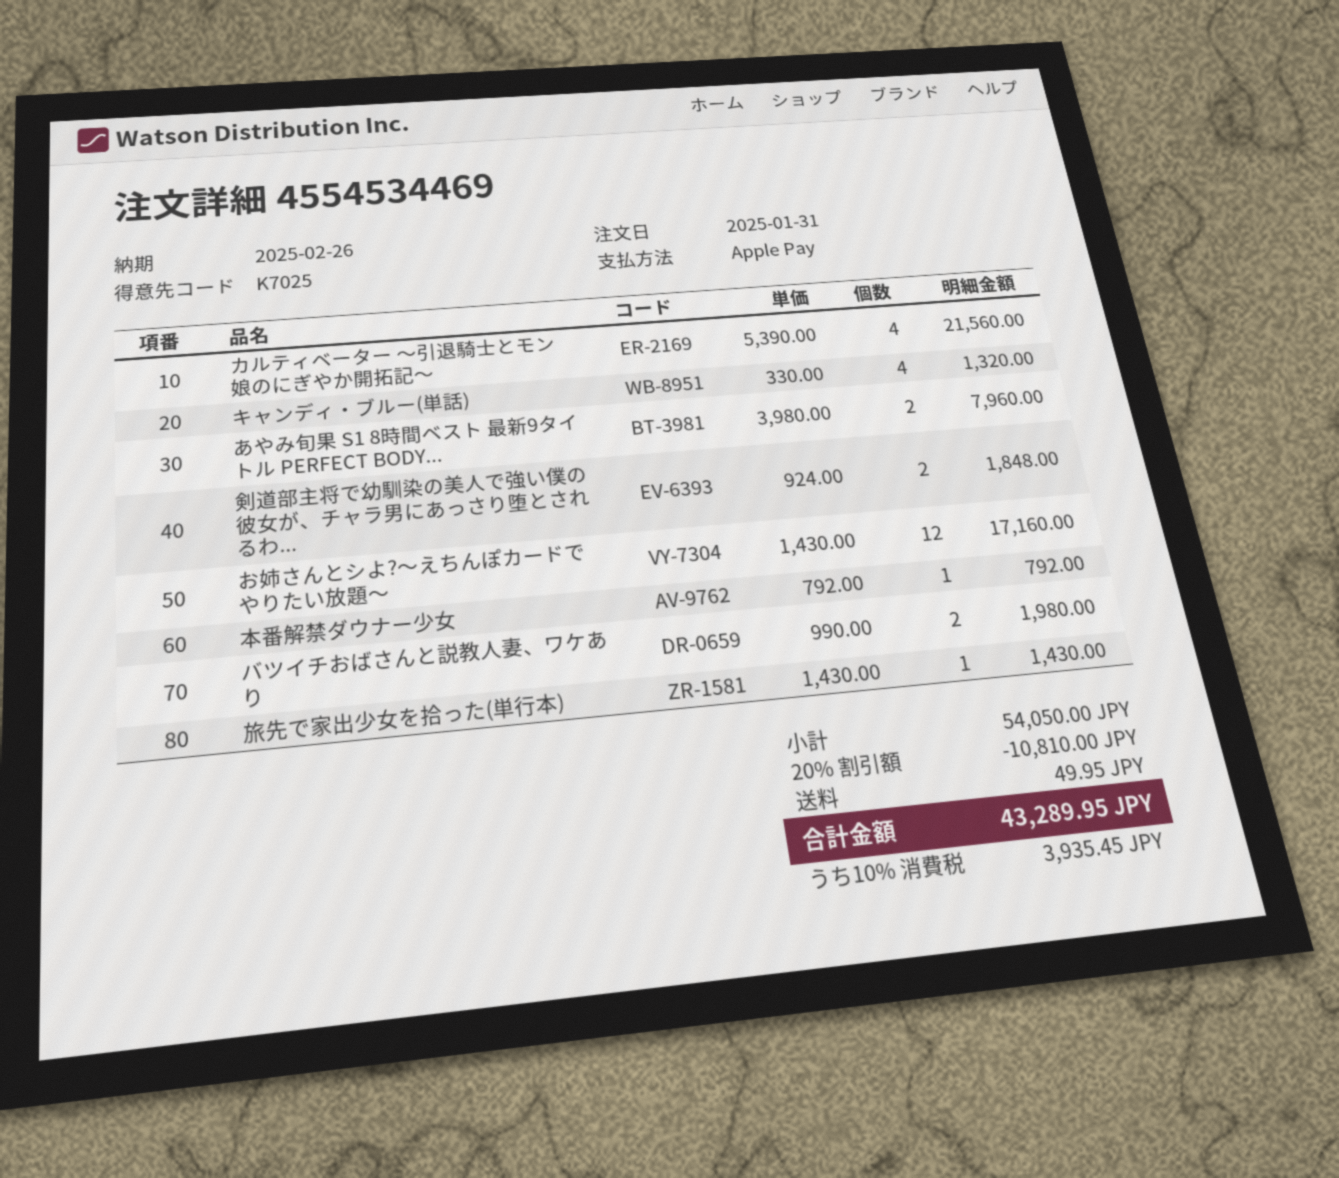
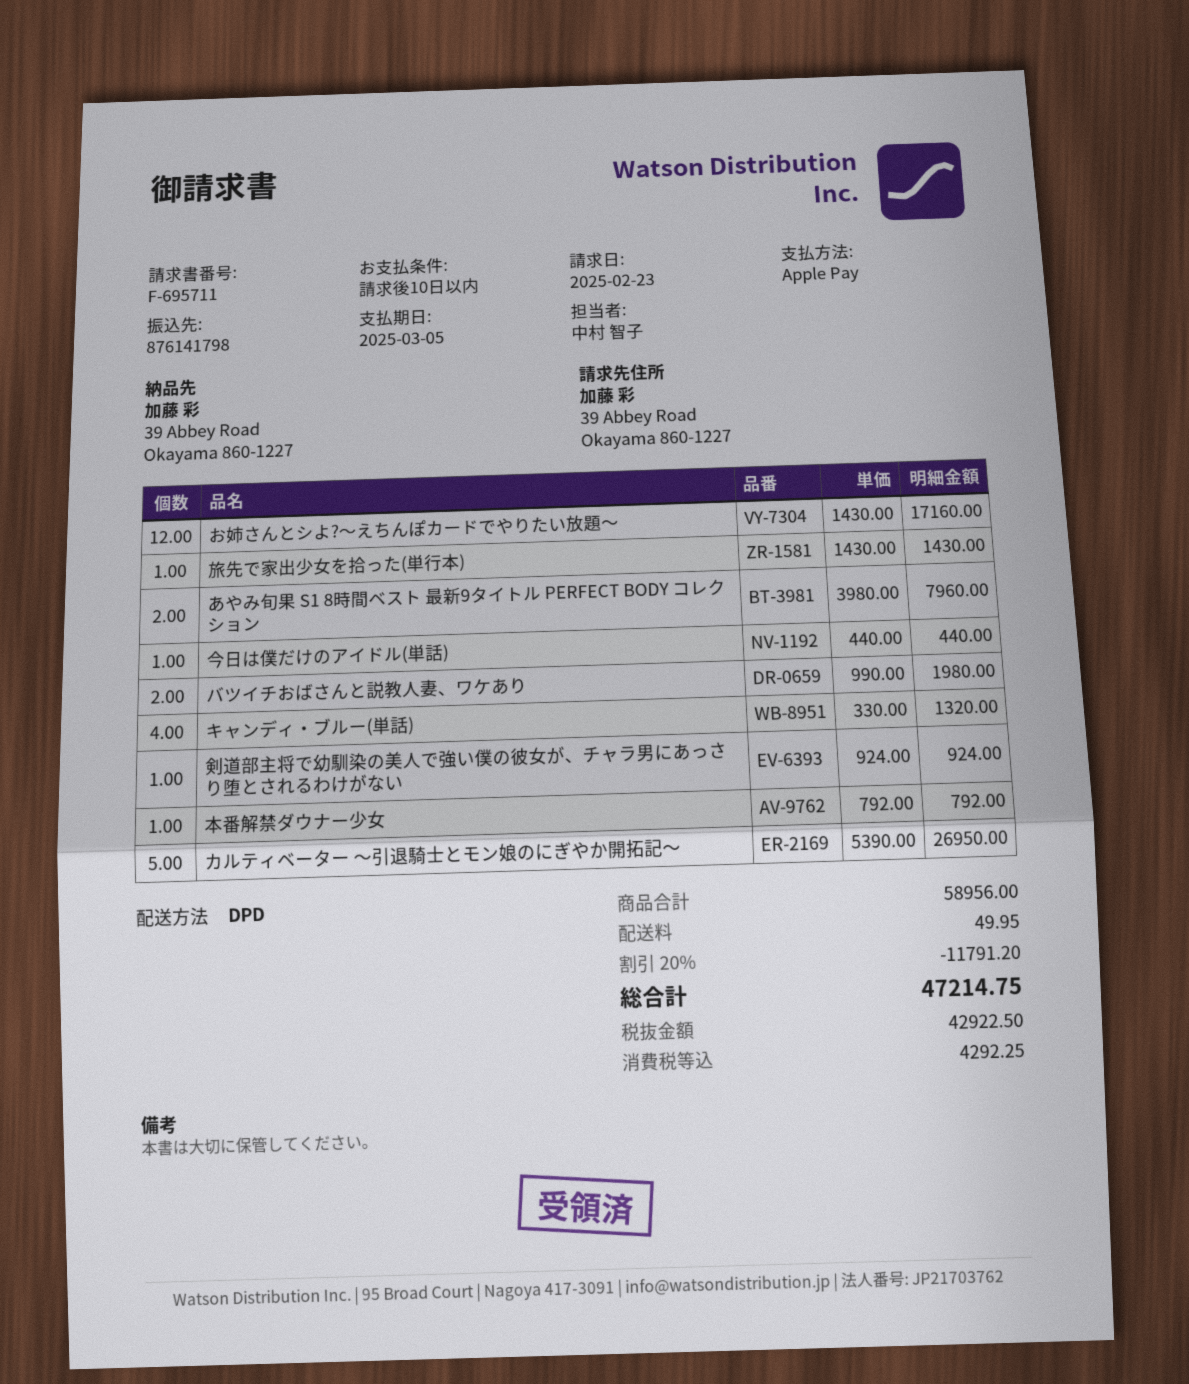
カルティベーター 〜引退騎士とモン娘のにぎやか開拓記〜: 4 x 5390.00 = 21560.00 -> 5 x 5390.00 = 26950.00
剣道部主将で幼馴染の美人で強い僕の彼女が、チャラ男にあっさり堕とされるわ...: 2 x 924.00 = 1848.00 -> 1 x 924.00 = 924.00
今日は僕だけのアイドル(単話): none -> 1 x 440.00 = 440.00
subtotal: 54050.00 -> 58956.00
discount: 20% = 10810.00 -> 20% = 11791.20
tax: 3935.45 -> 4292.25
total: 43289.95 -> 47214.75

